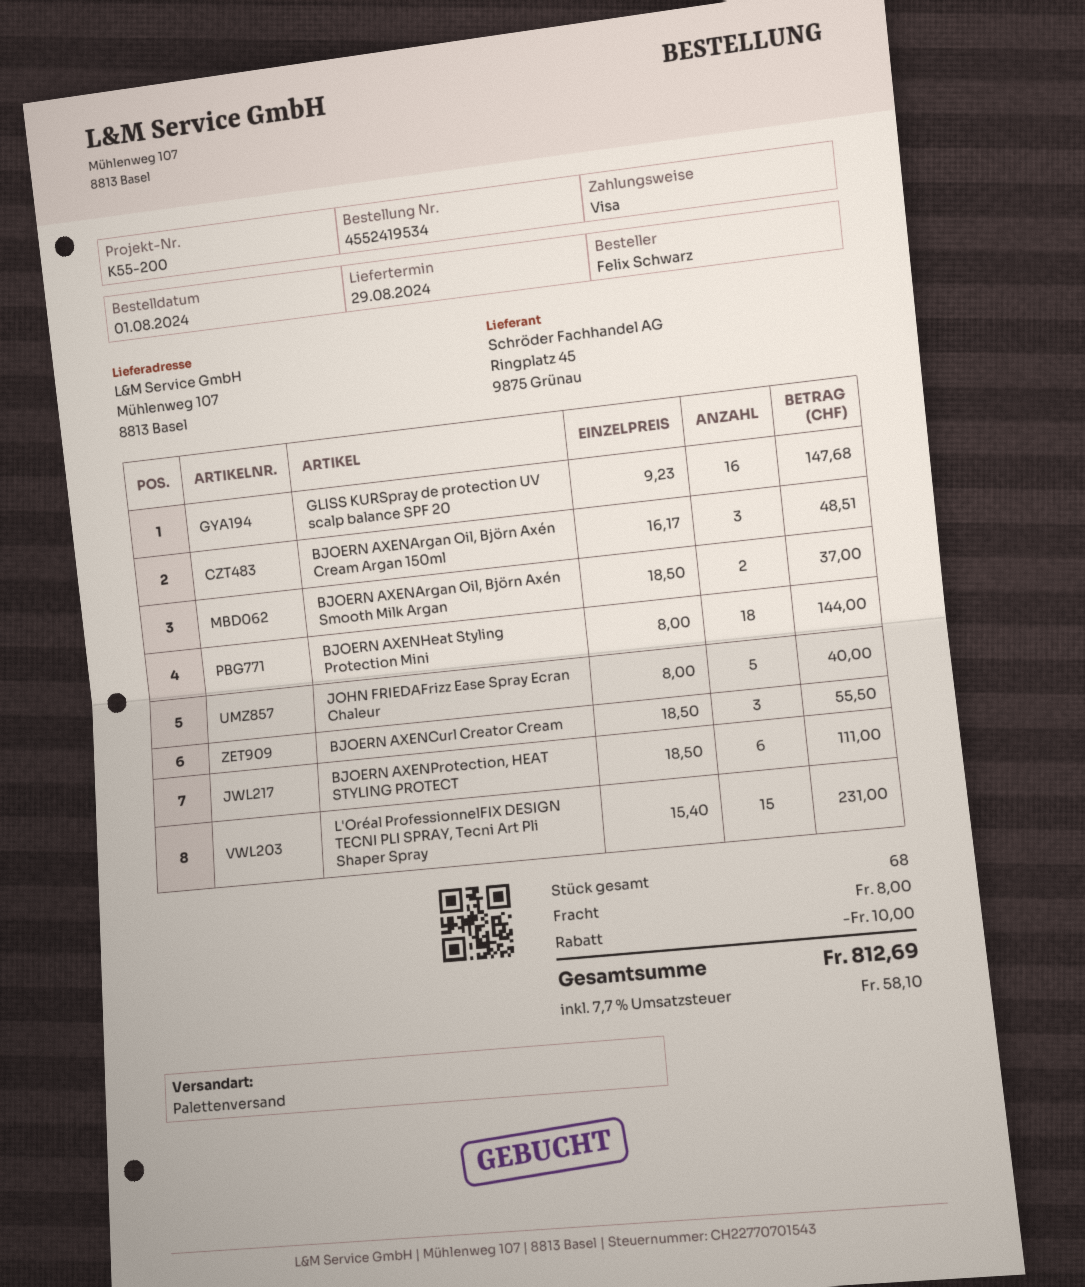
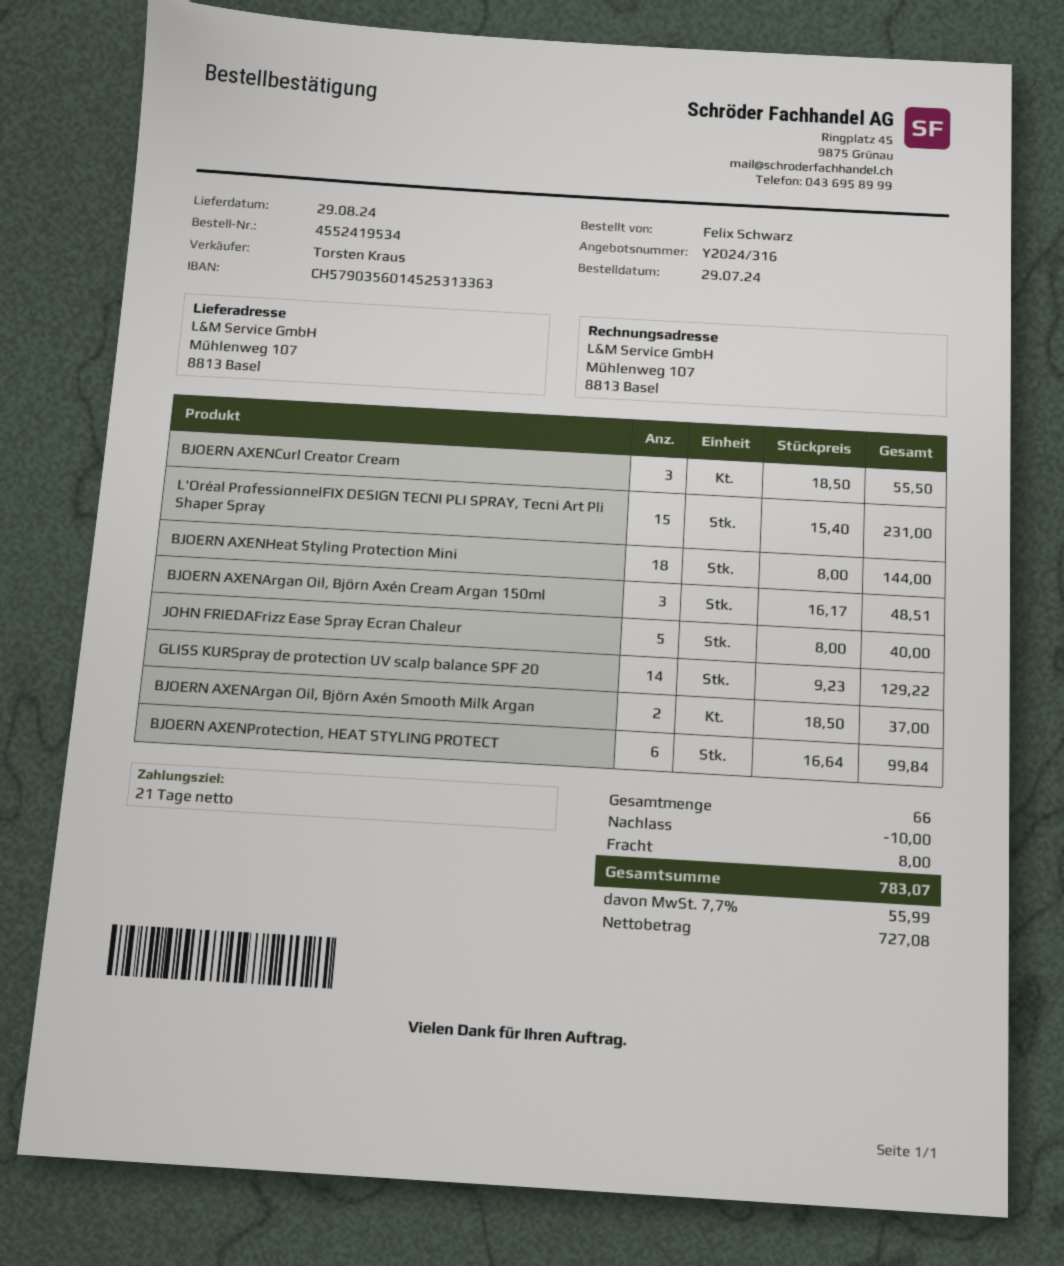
order date: 2024-08-01 -> 2024-07-29
GLISS KURSpray de protection UV scalp balance SPF 20: 16 x 9.23 = 147.68 -> 14 x 9.23 = 129.22
BJOERN AXENProtection, HEAT STYLING PROTECT: 6 x 18.50 = 111.00 -> 6 x 16.64 = 99.84
total quantity: 68 -> 66
tax: 7.7% = 58.10 -> 7.7% = 55.99
total: 812.69 -> 783.07

